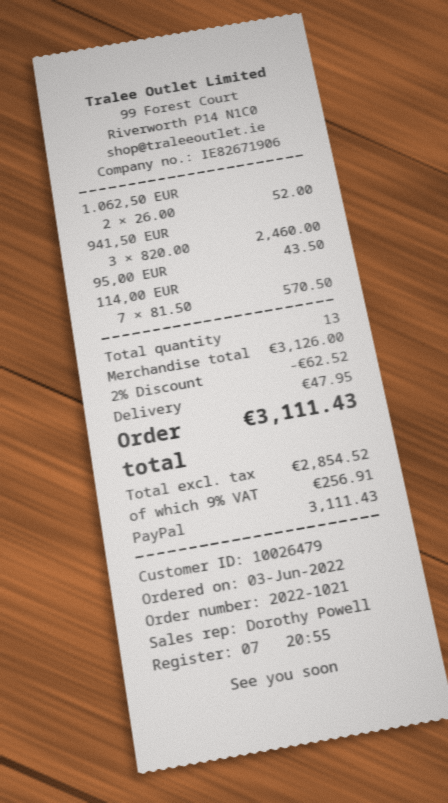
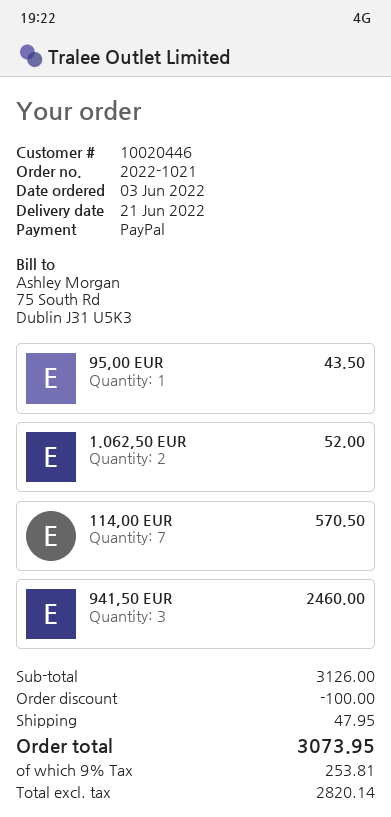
customer number: 10026479 -> 10020446
discount: 62.52 -> 100.00
net: 2854.52 -> 2820.14
tax: 9% = 256.91 -> 9% = 253.81
total: 3111.43 -> 3073.95

